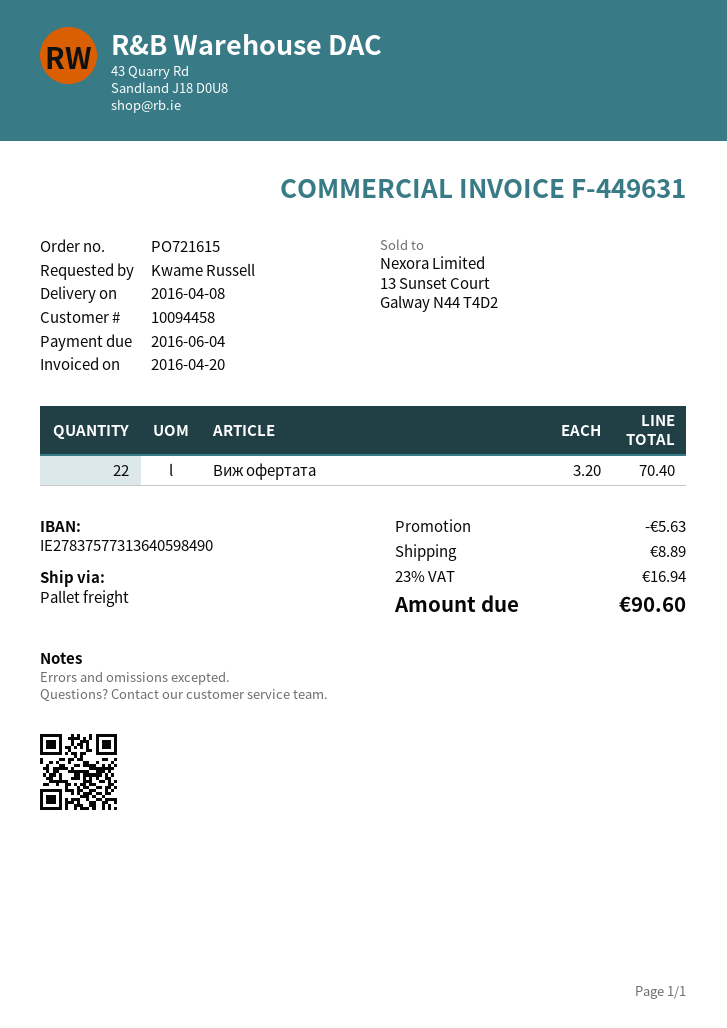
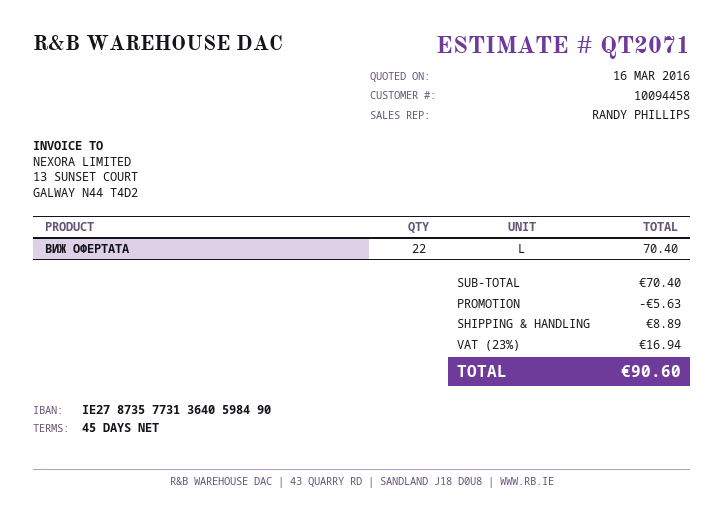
bank account: IE27837577313640598490 -> IE27873577313640598490

